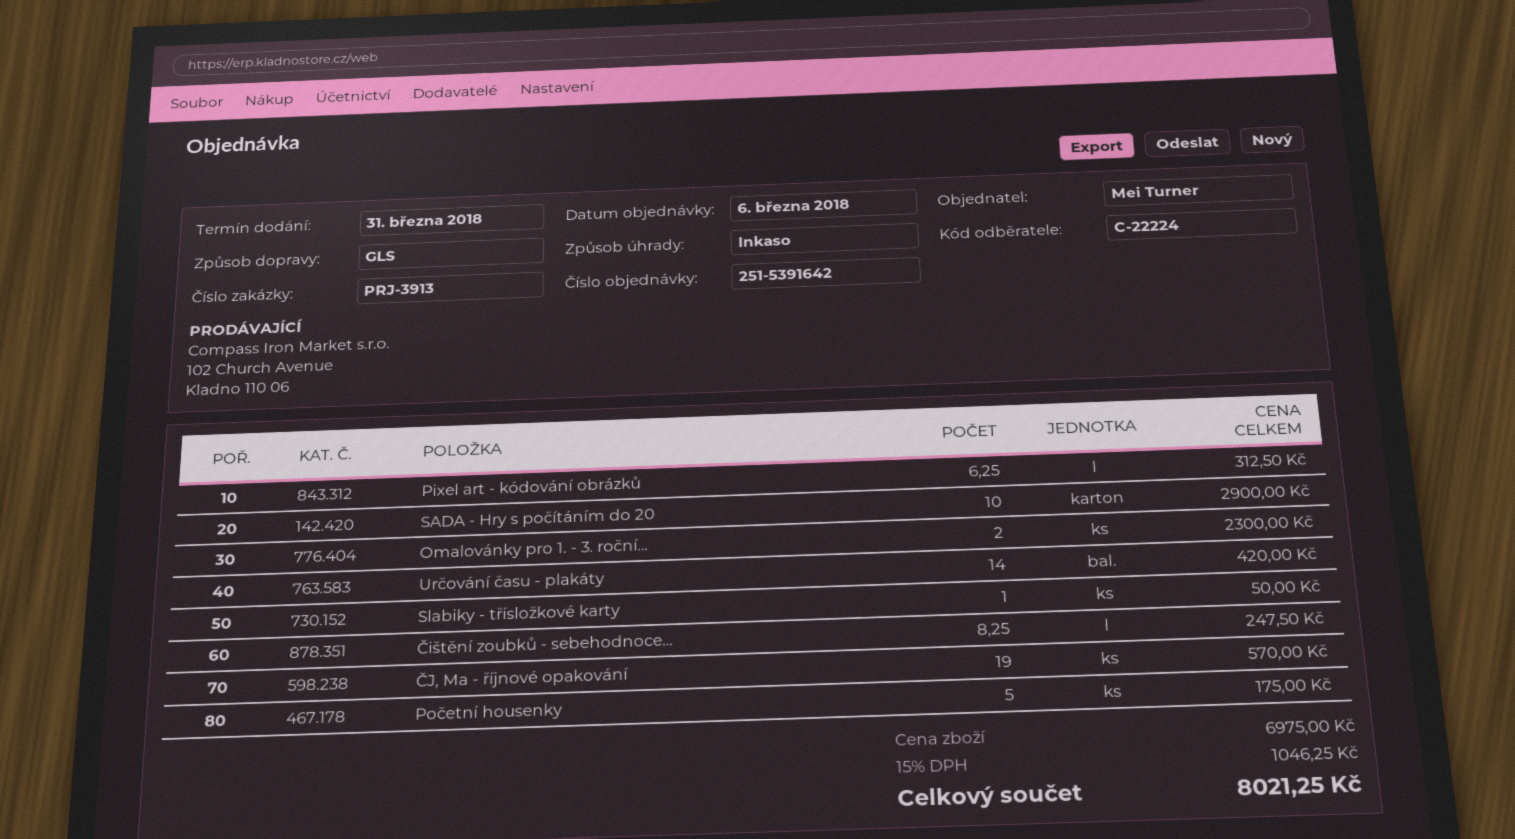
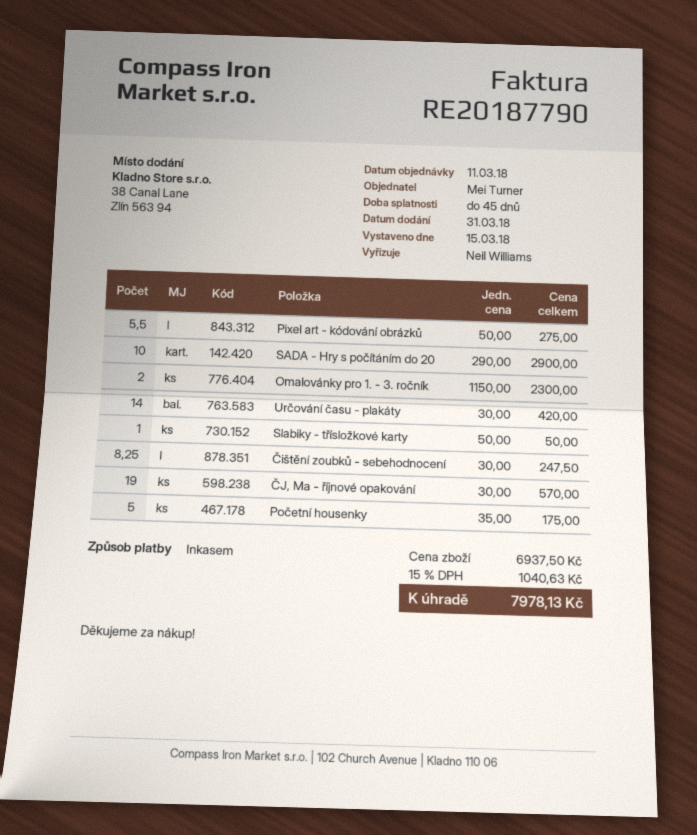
order date: 2018-03-06 -> 2018-03-11
Pixel art - kódování obrázků: 6.25 for 312.50 -> 5.5 for 275.00
subtotal: 6975.00 -> 6937.50
tax: 15% = 1046.25 -> 15% = 1040.63
total: 8021.25 -> 7978.13

